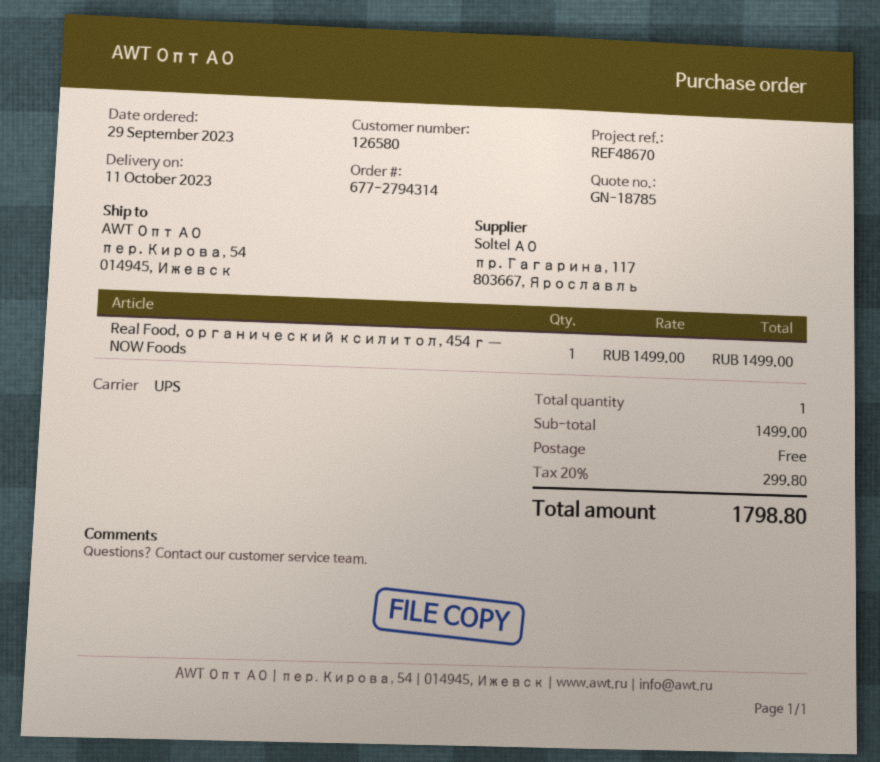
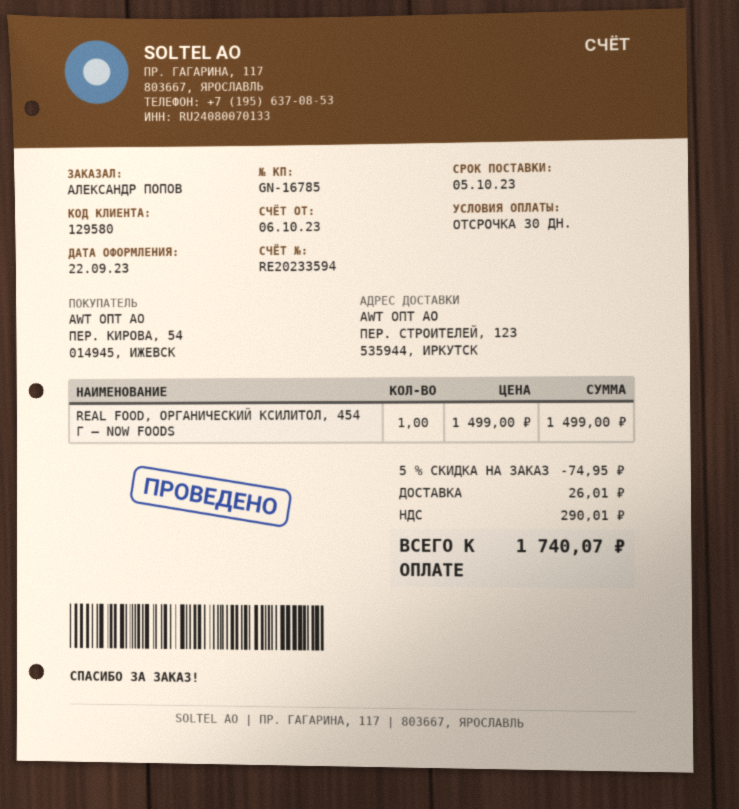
quote number: GN-18785 -> GN-16785
order date: 2023-09-29 -> 2023-09-22
delivery date: 2023-10-11 -> 2023-10-05
customer number: 126580 -> 129580
ship to: пер. Кирова, 54, 014945, Ижевск -> ПЕР. СТРОИТЕЛЕЙ, 123, 535944, ИРКУТСК
discount: none -> 5% = 74.95
shipping: 0.00 -> 26.01
tax: 299.80 -> 290.01
total: 1798.80 -> 1740.07

